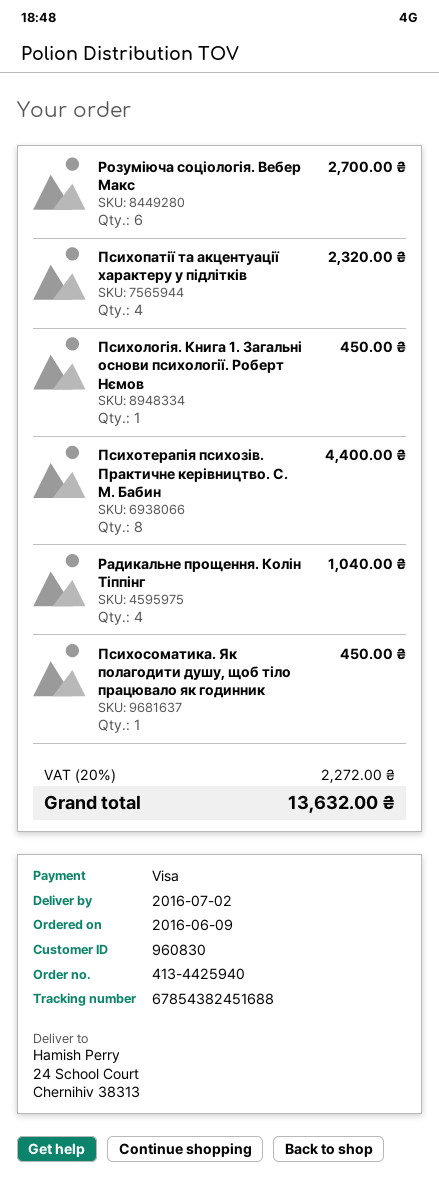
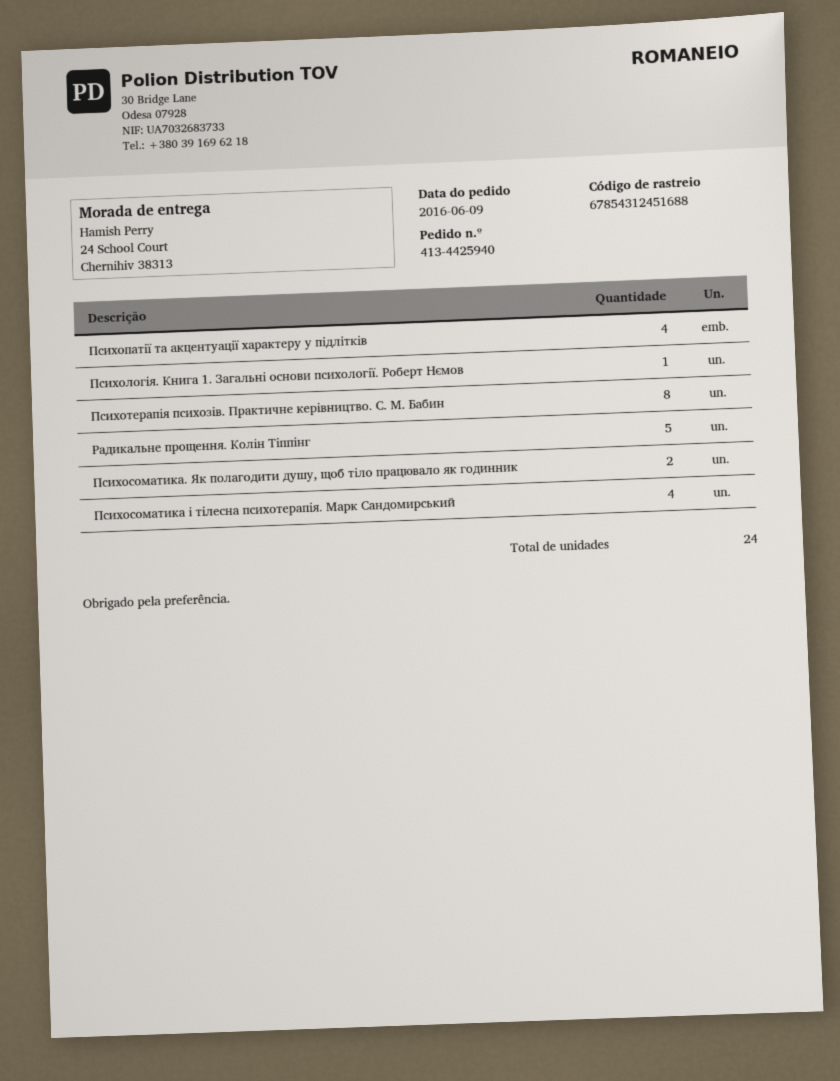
tracking number: 67854382451688 -> 67854312451688
Розуміюча соціологія. Вебер Макс: 6 -> none
Радикальне прощення. Колін Тіппінг: 4 -> 5
Психосоматика. Як полагодити душу, щоб тіло працювало як годинник: 1 -> 2
Психосоматика і тілесна психотерапія. Марк Сандомирський: none -> 4

